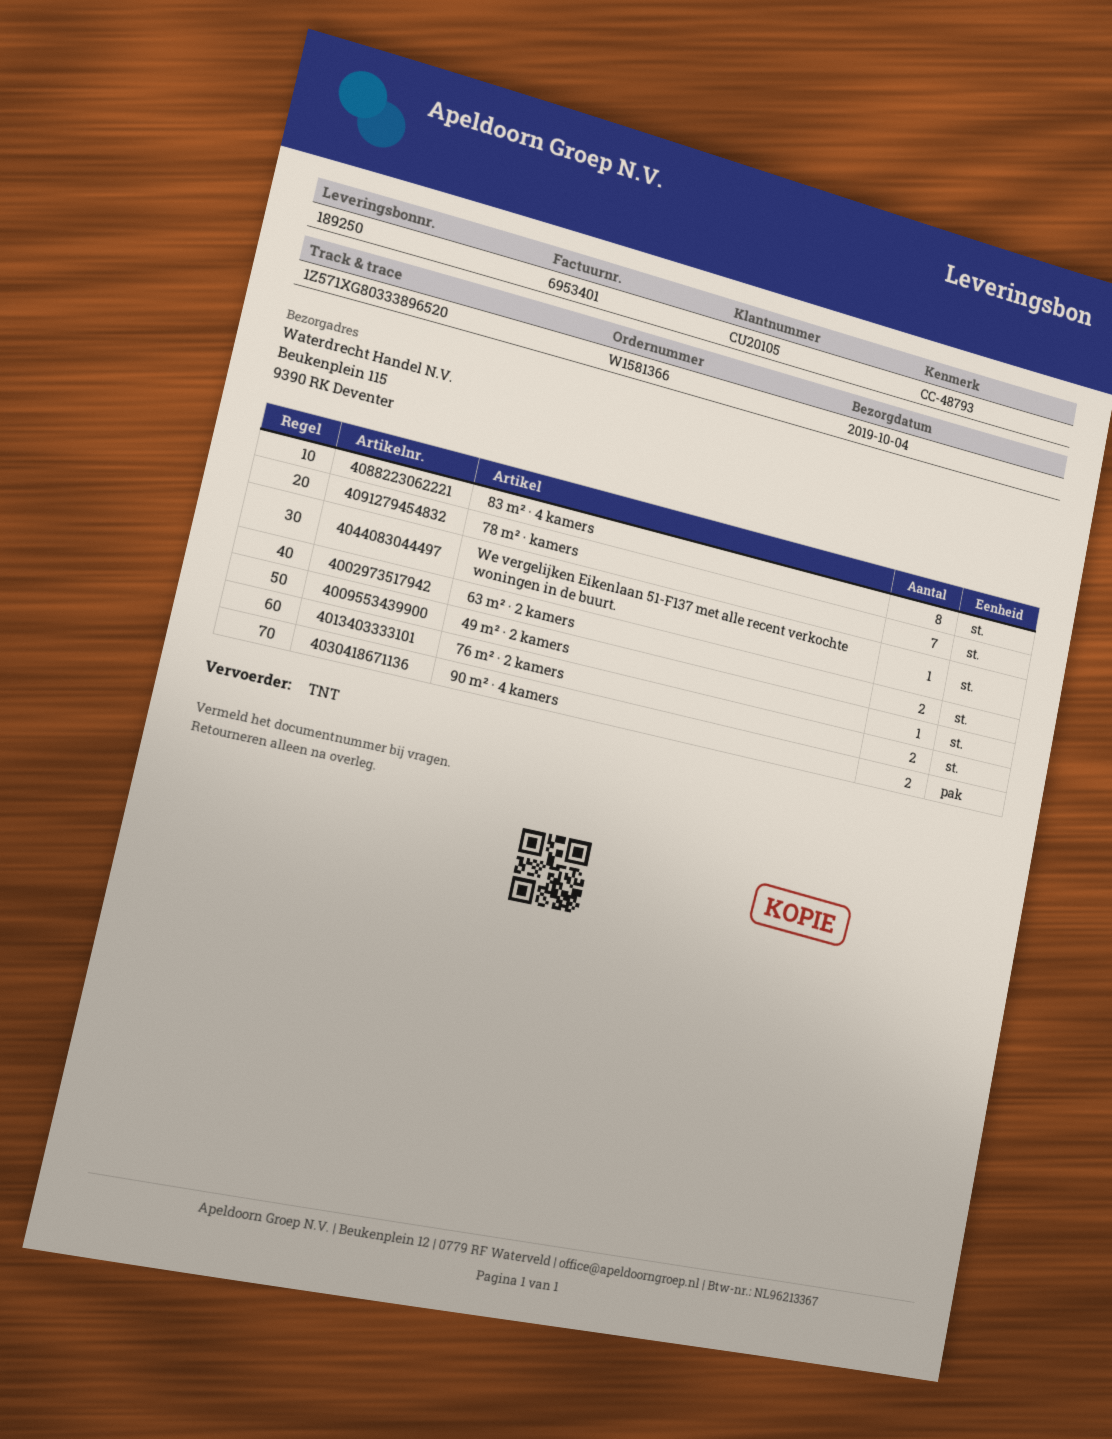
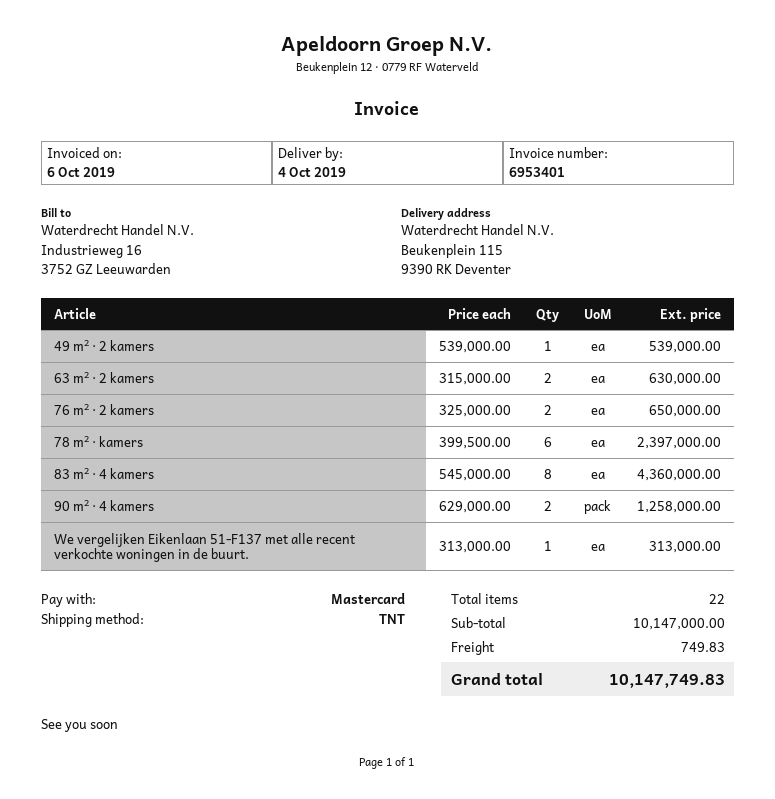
78 m² · kamers: 7 -> 6

